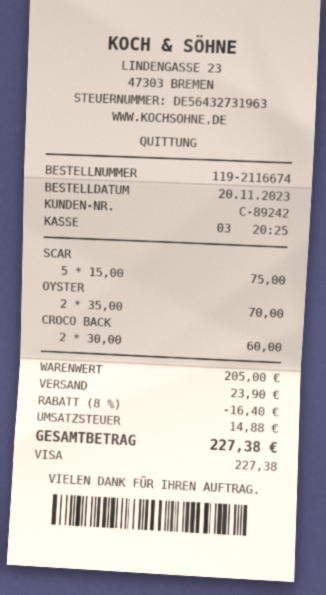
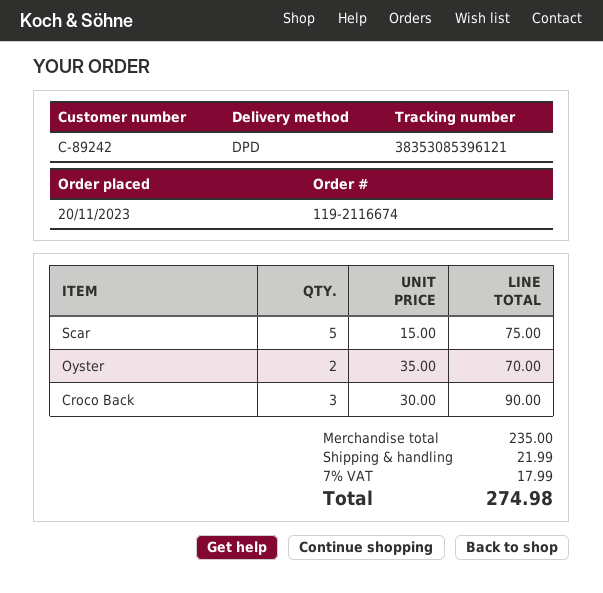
CROCO BACK: 2 x 30.00 = 60.00 -> 3 x 30.00 = 90.00
subtotal: 205.00 -> 235.00
discount: 8% = 16.40 -> none
shipping: 23.90 -> 21.99
tax: 14.88 -> 17.99
total: 227.38 -> 274.98

